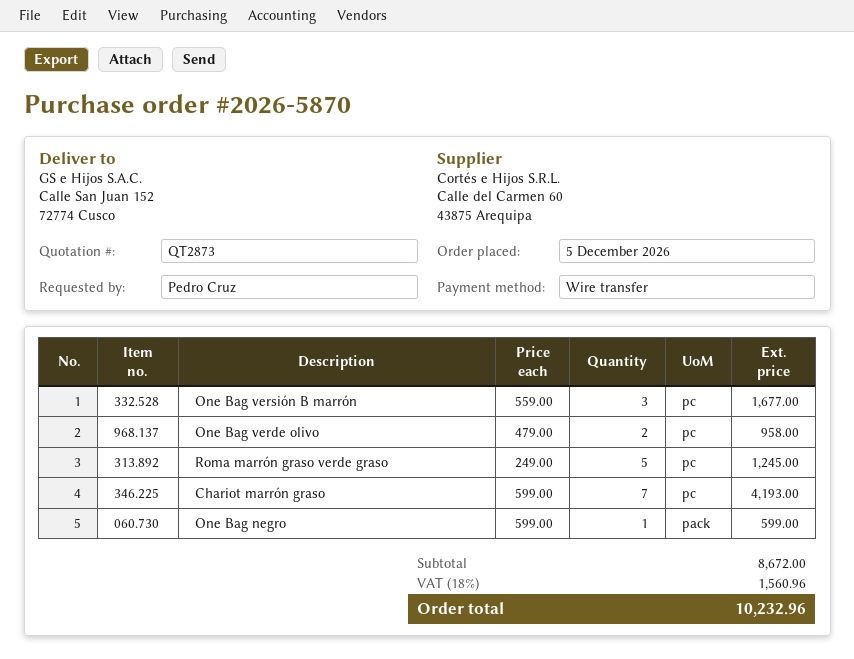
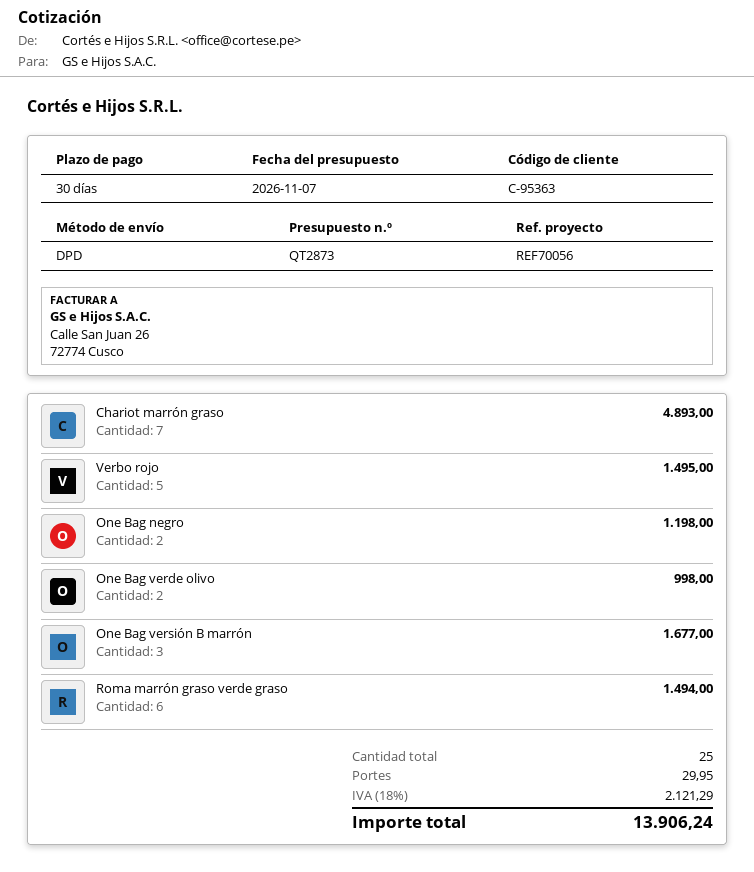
One Bag verde olivo: 2 for 958.00 -> 2 for 998.00
Roma marrón graso verde graso: 5 for 1245.00 -> 6 for 1494.00
Chariot marrón graso: 7 for 4193.00 -> 7 for 4893.00
One Bag negro: 1 for 599.00 -> 2 for 1198.00
Verbo rojo: none -> 5 for 1495.00
shipping: none -> 29.95
tax: 18% = 1560.96 -> 18% = 2121.29
total: 10232.96 -> 13906.24

